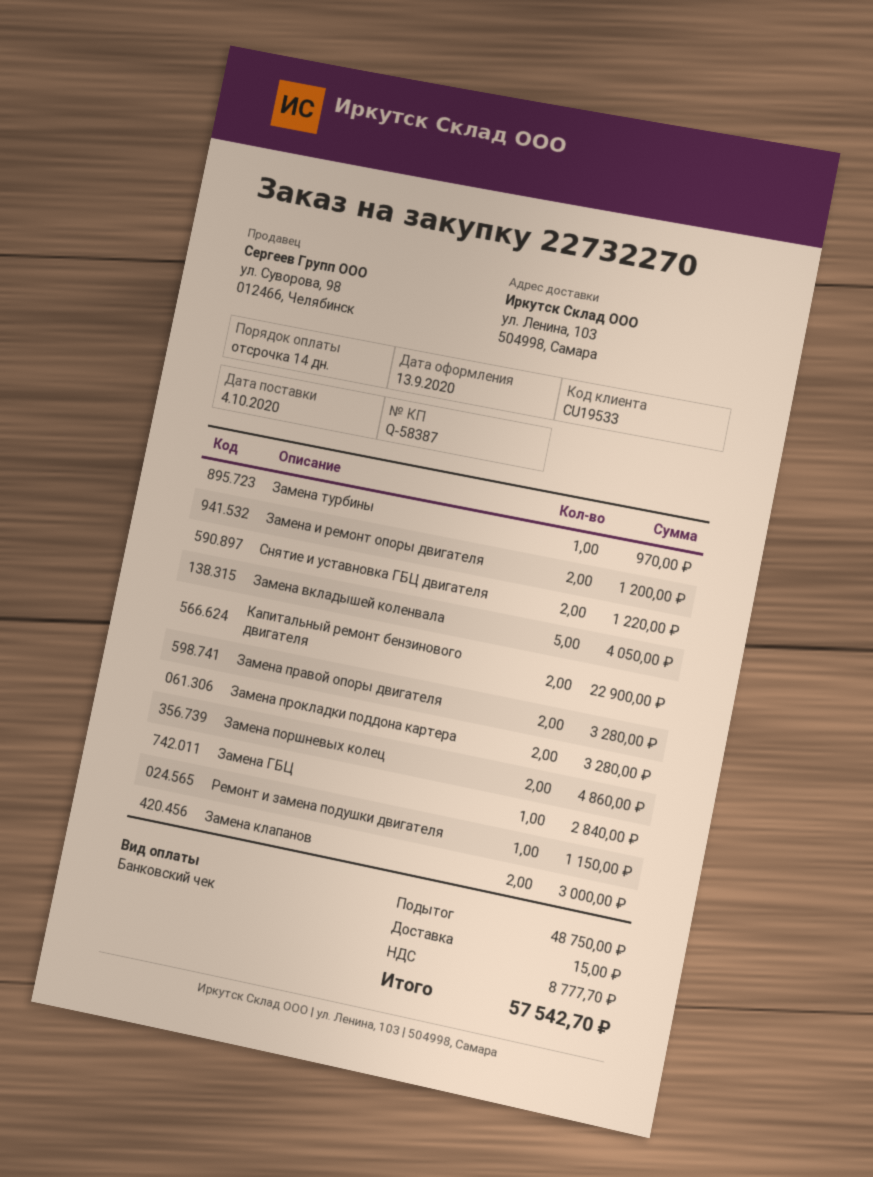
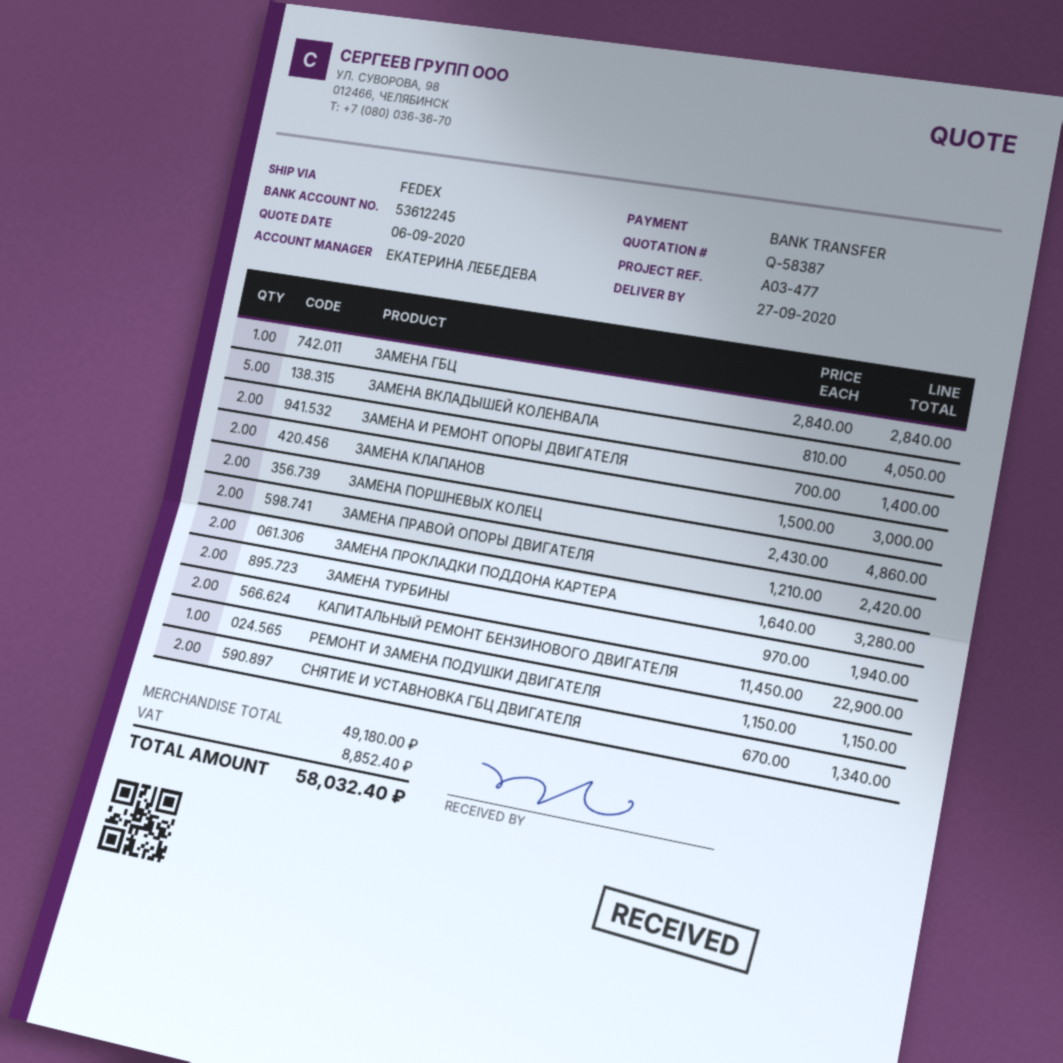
delivery date: 2020-10-04 -> 2020-09-27
payment method: cheque -> bank transfer
Замена турбины: 1 for 970.00 -> 2 for 1940.00
Замена и ремонт опоры двигателя: 2 for 1200.00 -> 2 for 1400.00
Снятие и уставновка ГБЦ двигателя: 2 for 1220.00 -> 2 for 1340.00
Замена правой опоры двигателя: 2 for 3280.00 -> 2 for 2420.00
subtotal: 48750.00 -> 49180.00
shipping: 15.00 -> none
tax: 8777.70 -> 8852.40
total: 57542.70 -> 58032.40

